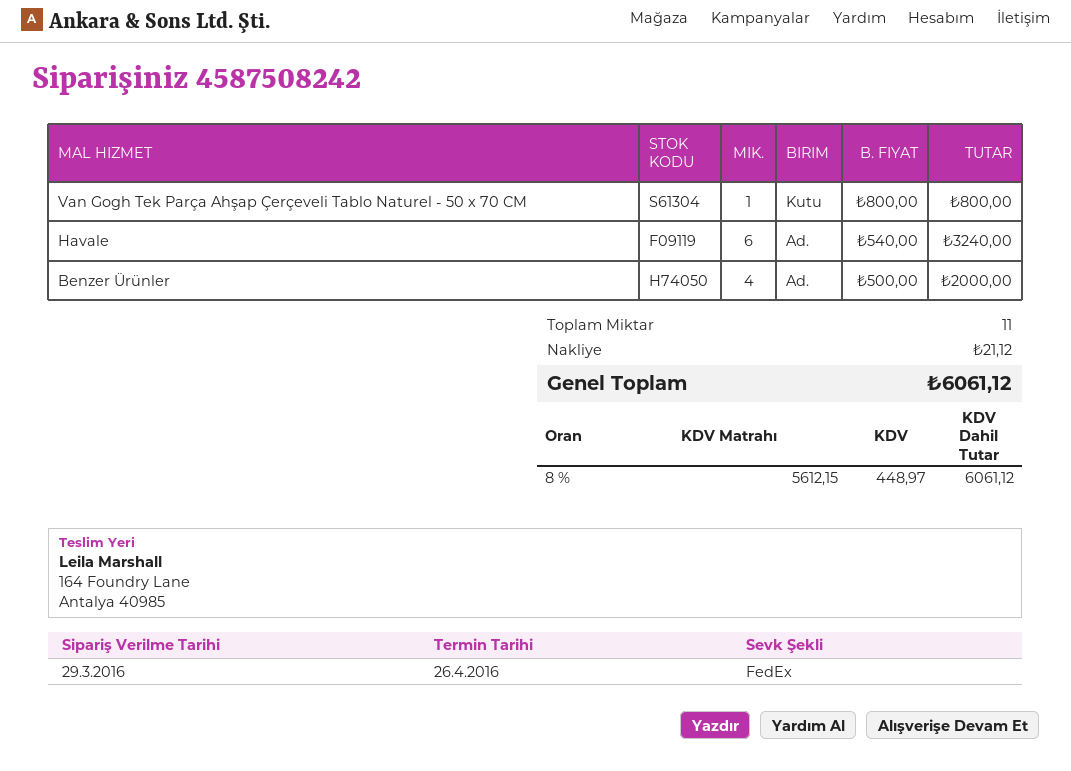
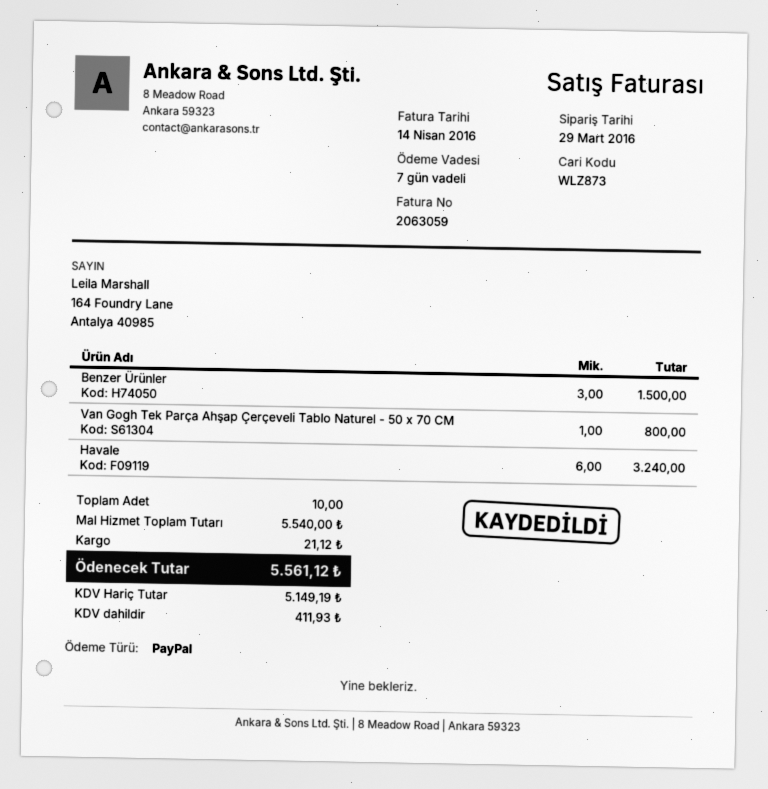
Benzer Ürünler: 4 for 2000.00 -> 3 for 1500.00
total quantity: 11 -> 10
net: 5612.15 -> 5149.19
tax: 448.97 -> 411.93
total: 6061.12 -> 5561.12

